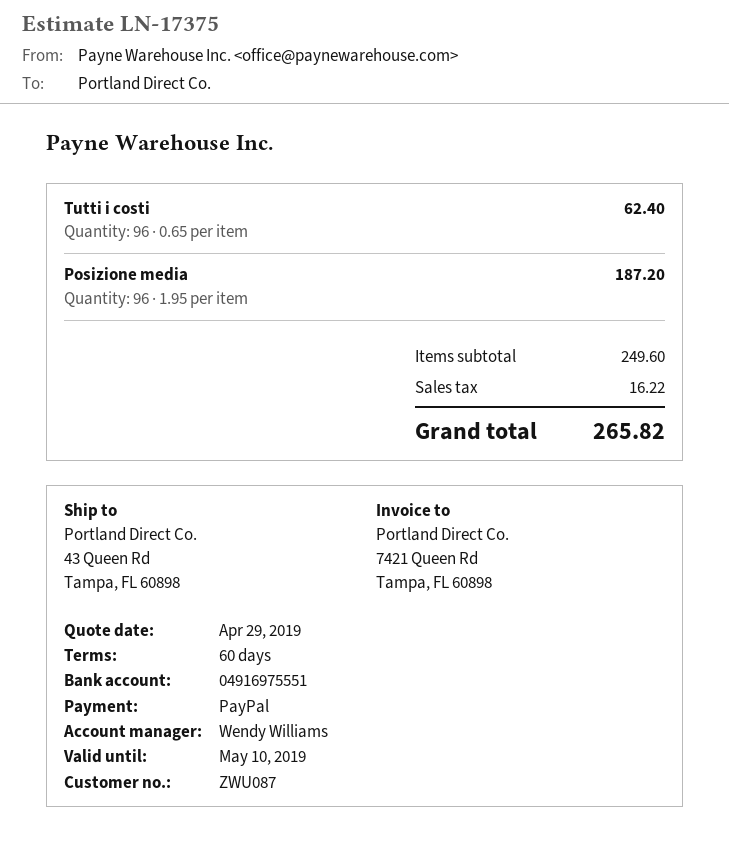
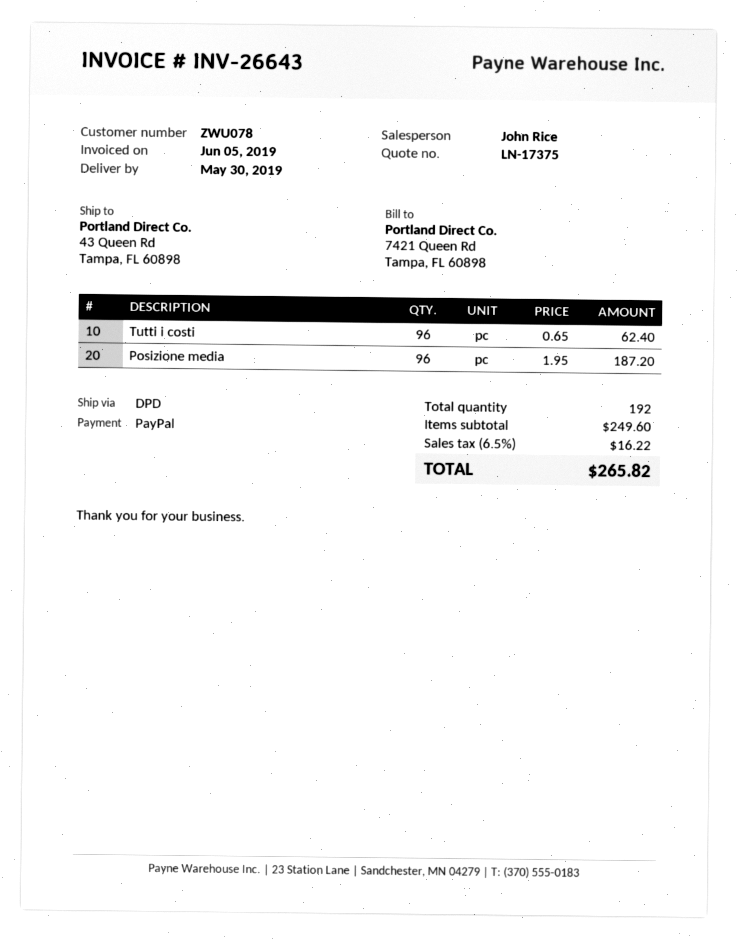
customer number: ZWU087 -> ZWU078
sales rep: Wendy Williams -> John Rice

